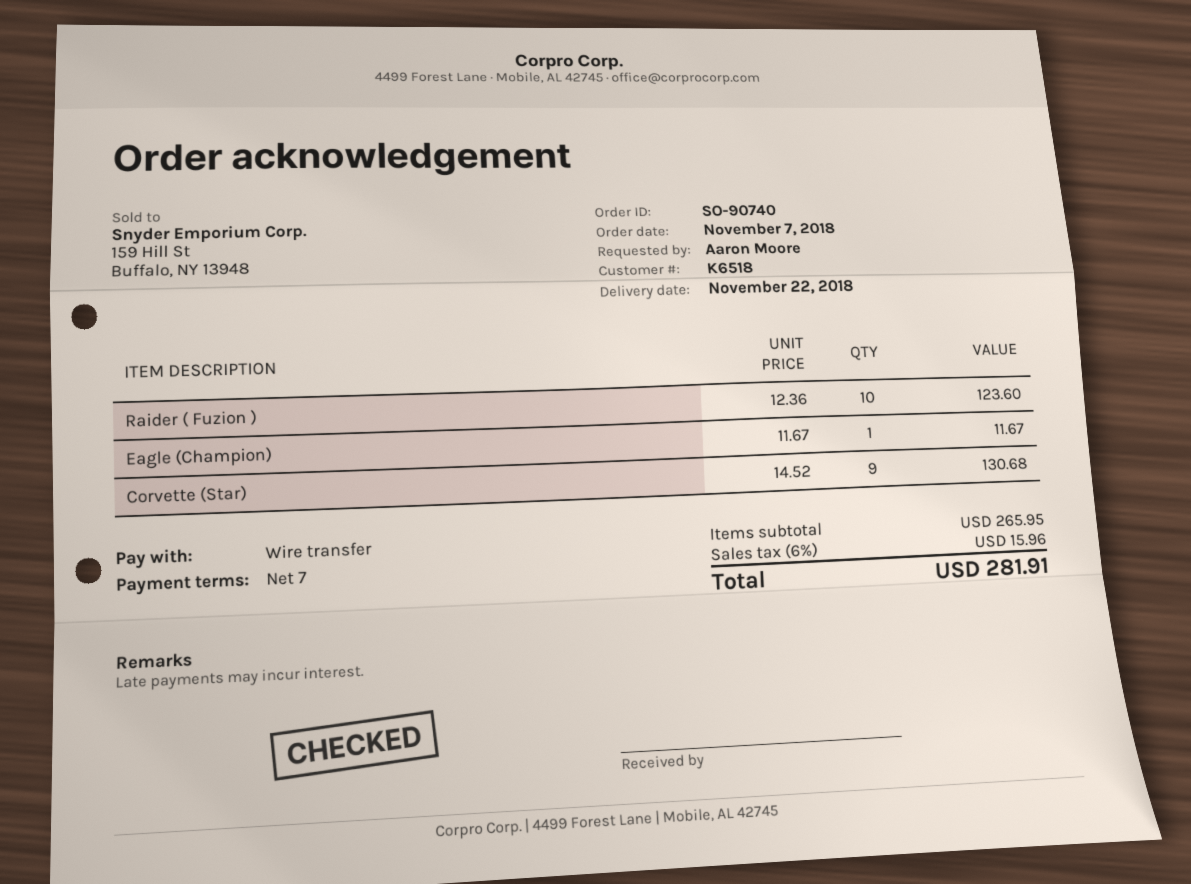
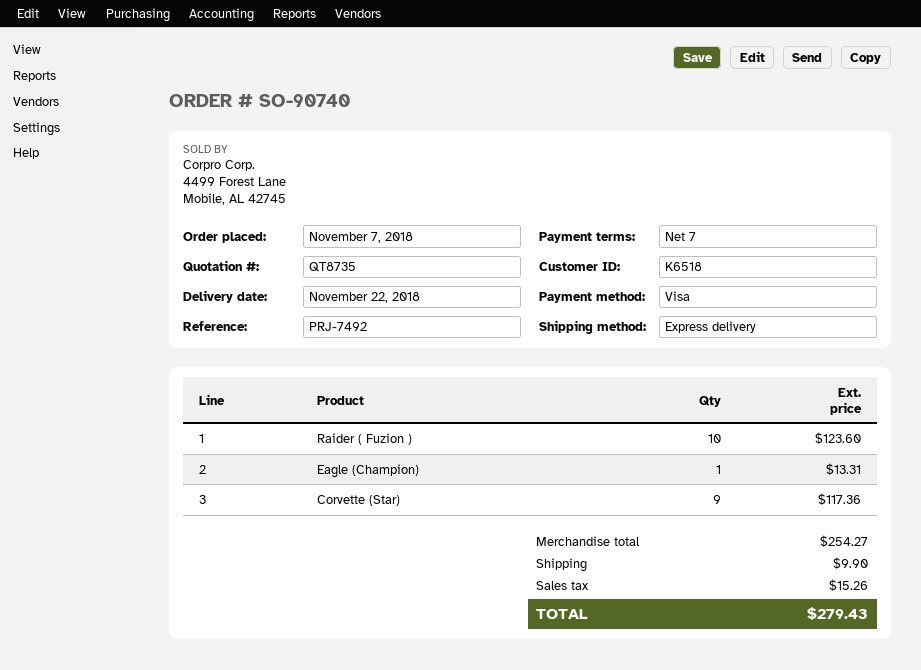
payment method: bank transfer -> Visa
Eagle (Champion): 1 for 11.67 -> 1 for 13.31
Corvette (Star): 9 for 130.68 -> 9 for 117.36
subtotal: 265.95 -> 254.27
shipping: none -> 9.90
tax: 15.96 -> 15.26
total: 281.91 -> 279.43

